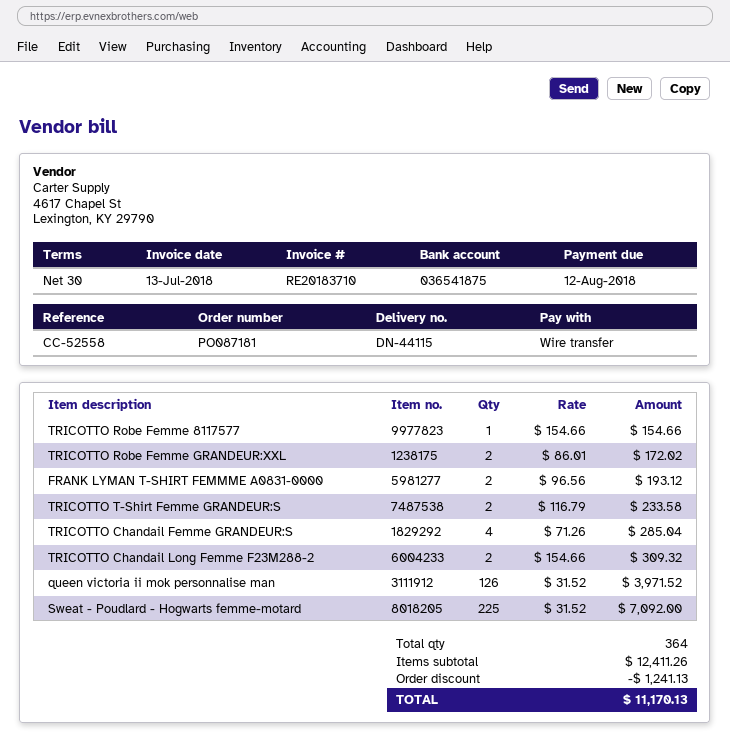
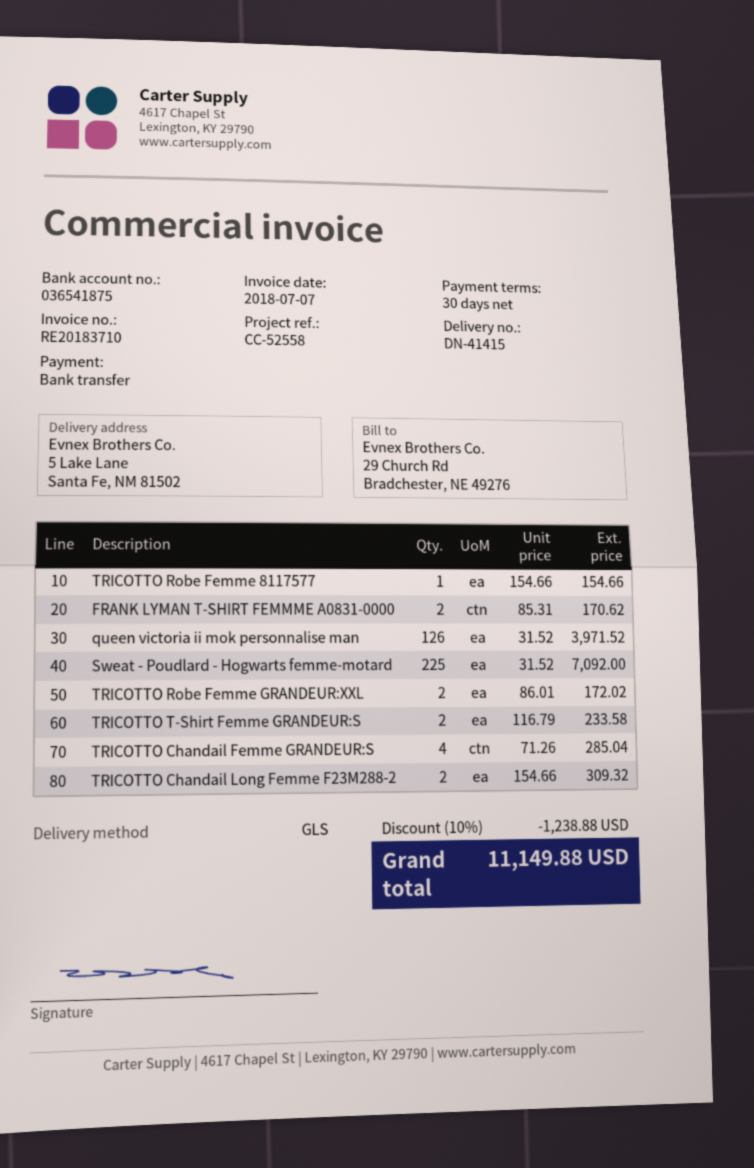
delivery note number: DN-44115 -> DN-41415
invoice date: 2018-07-13 -> 2018-07-07
FRANK LYMAN T-SHIRT FEMMME A0831-0000: 2 x 96.56 = 193.12 -> 2 x 85.31 = 170.62
discount: 1241.13 -> 1238.88
total: 11170.13 -> 11149.88

